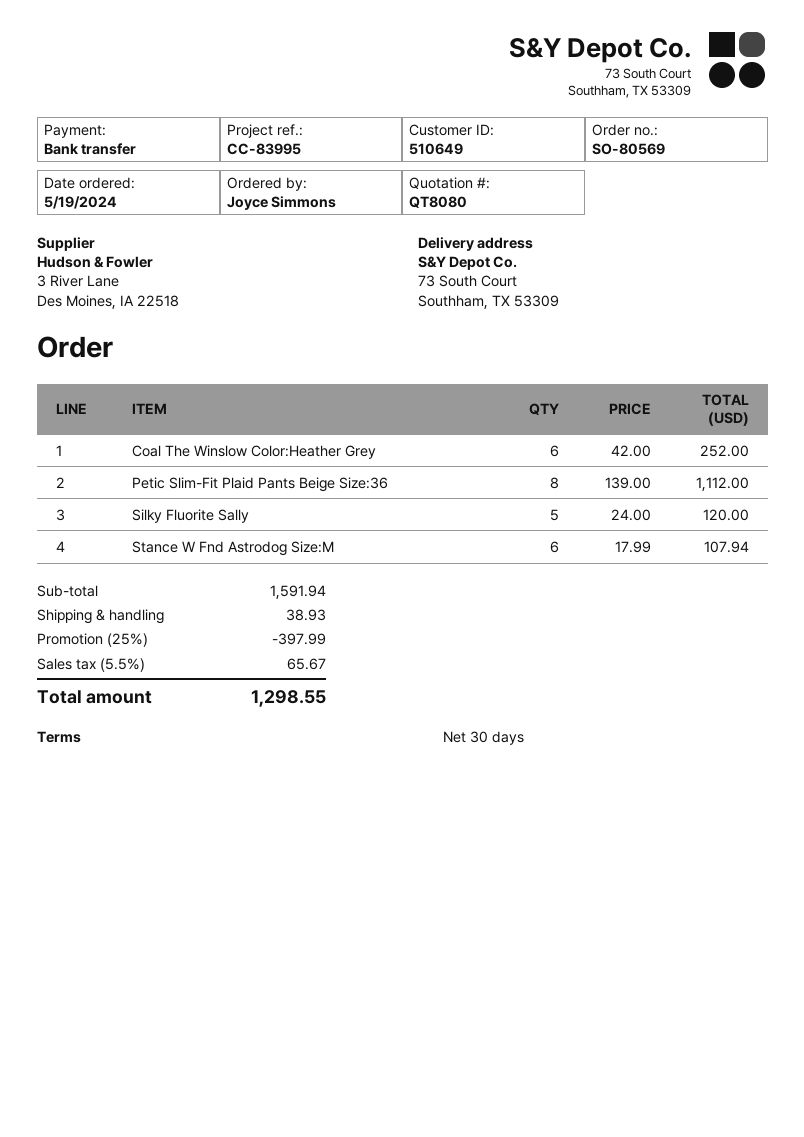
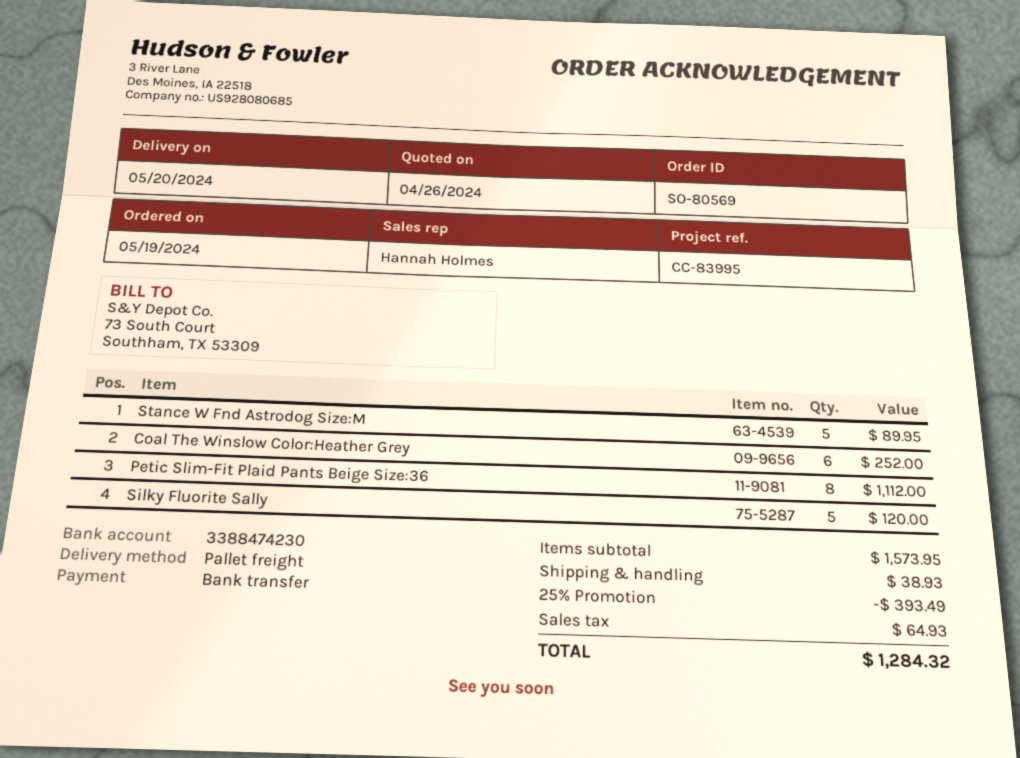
Stance W Fnd Astrodog Size:M: 6 for 107.94 -> 5 for 89.95
subtotal: 1591.94 -> 1573.95
discount: 25% = 397.99 -> 25% = 393.49
tax: 65.67 -> 64.93
total: 1298.55 -> 1284.32

